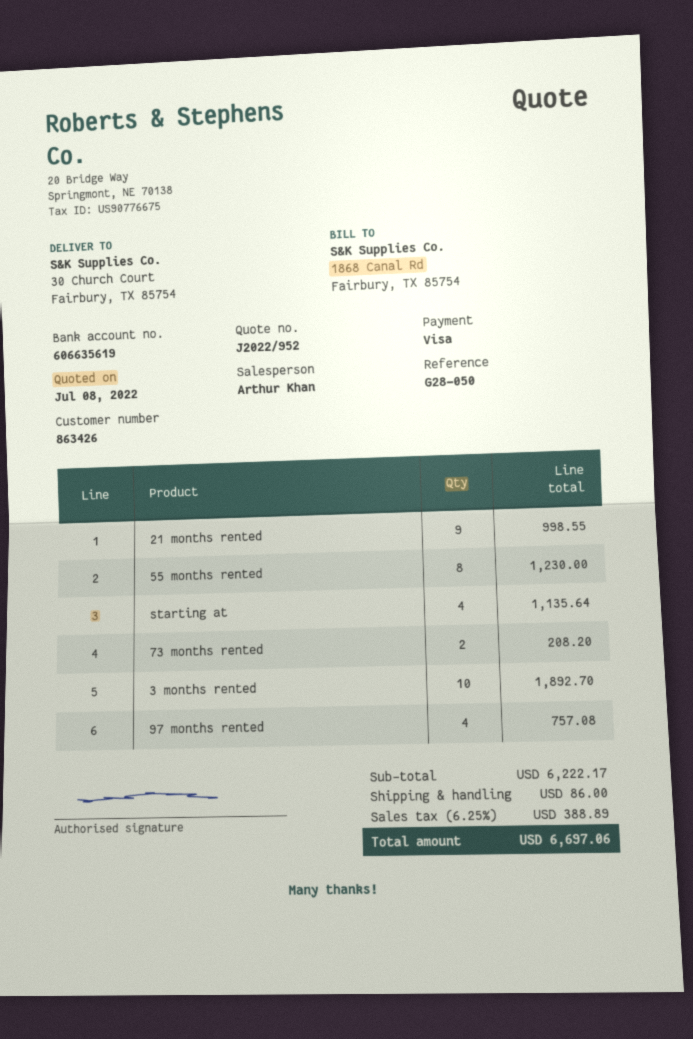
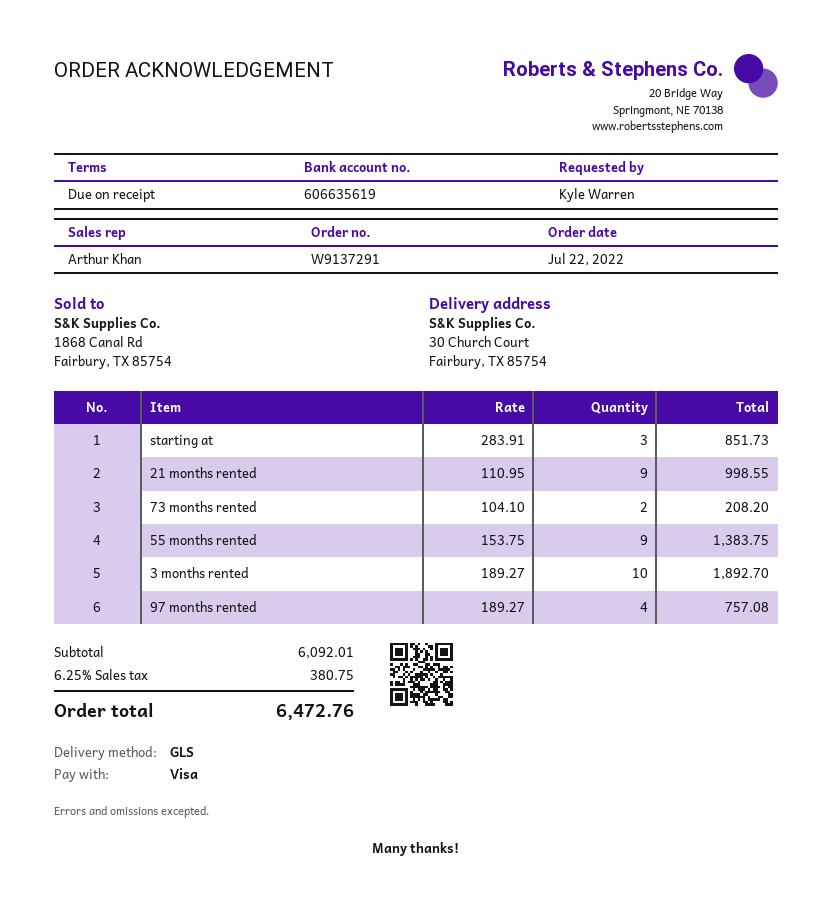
55 months rented: 8 for 1230.00 -> 9 for 1383.75
starting at: 4 for 1135.64 -> 3 for 851.73
subtotal: 6222.17 -> 6092.01
shipping: 86.00 -> none
tax: 6.25% = 388.89 -> 6.25% = 380.75
total: 6697.06 -> 6472.76

